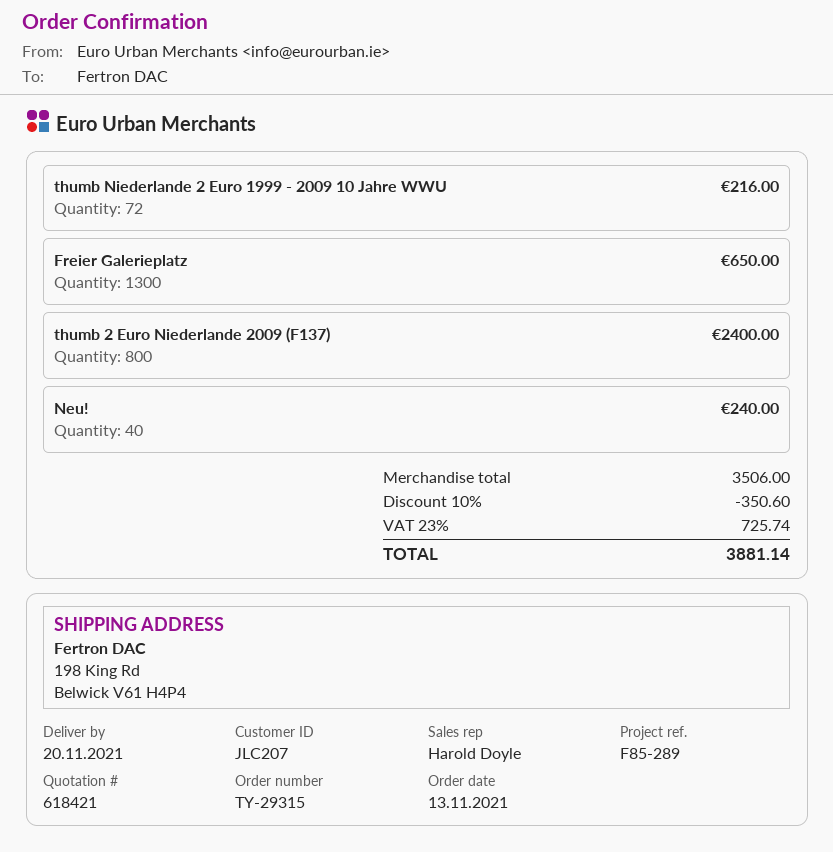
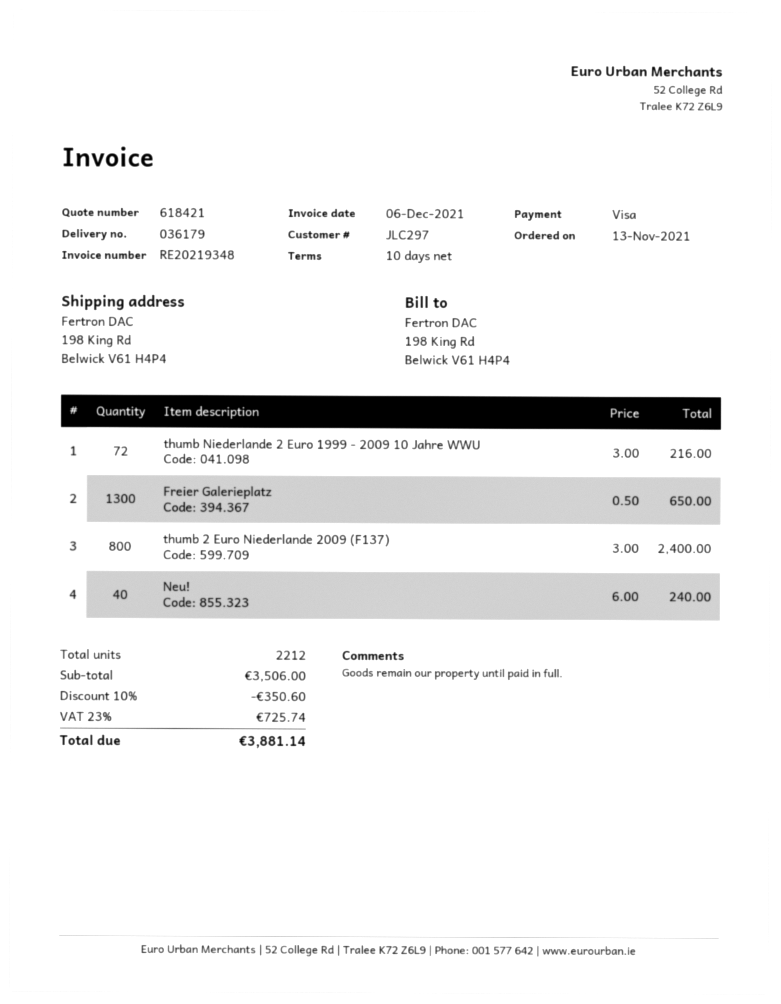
customer number: JLC207 -> JLC297

